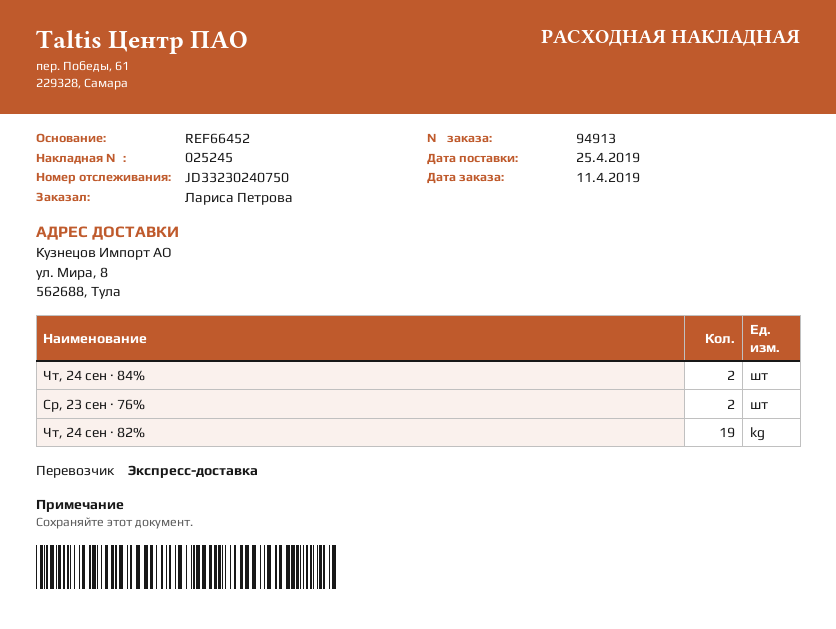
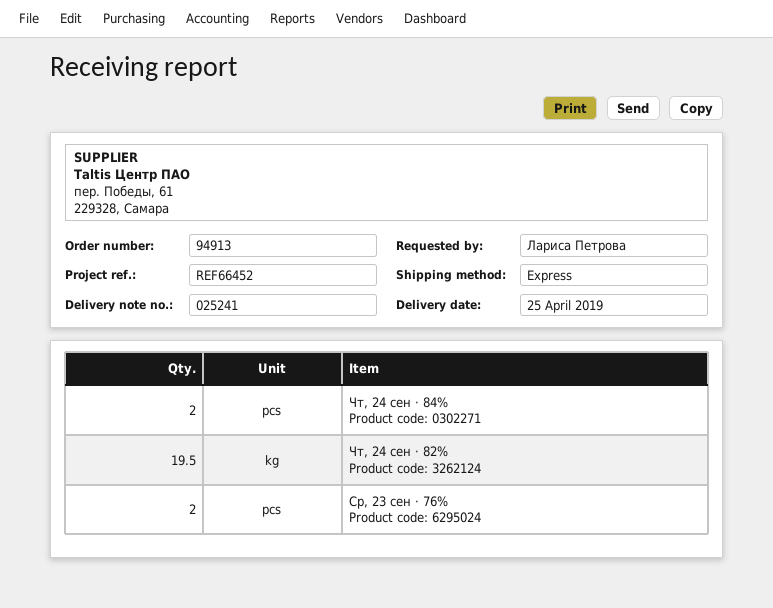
delivery note number: 025245 -> 025241
Чт, 24 сен · 82%: 19 -> 19.5

